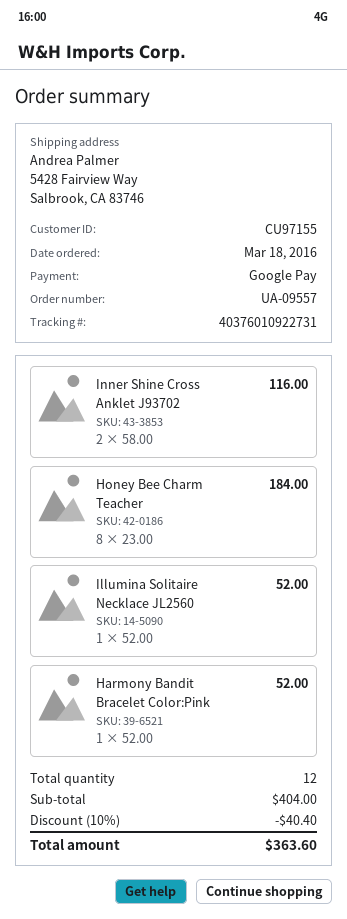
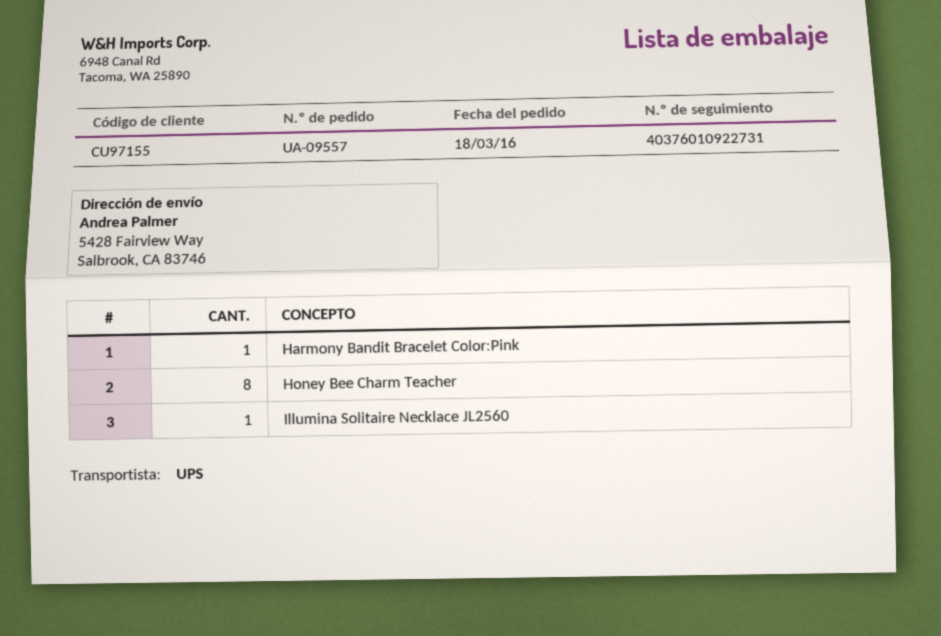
Inner Shine Cross Anklet J93702: 2 -> none

